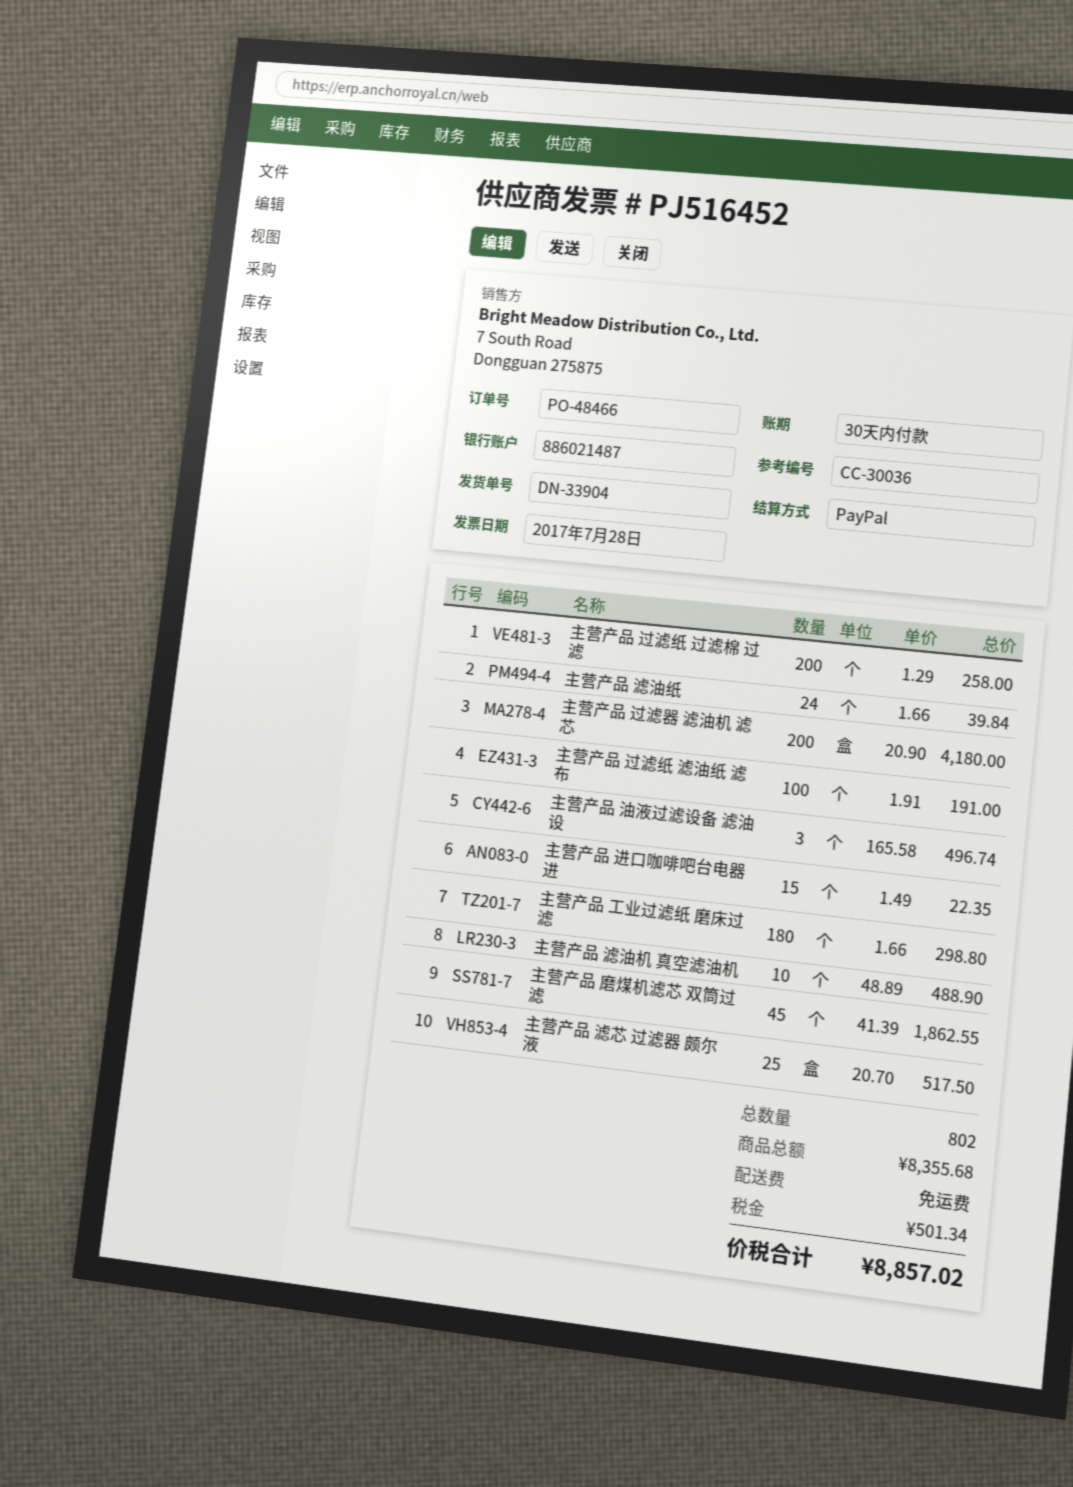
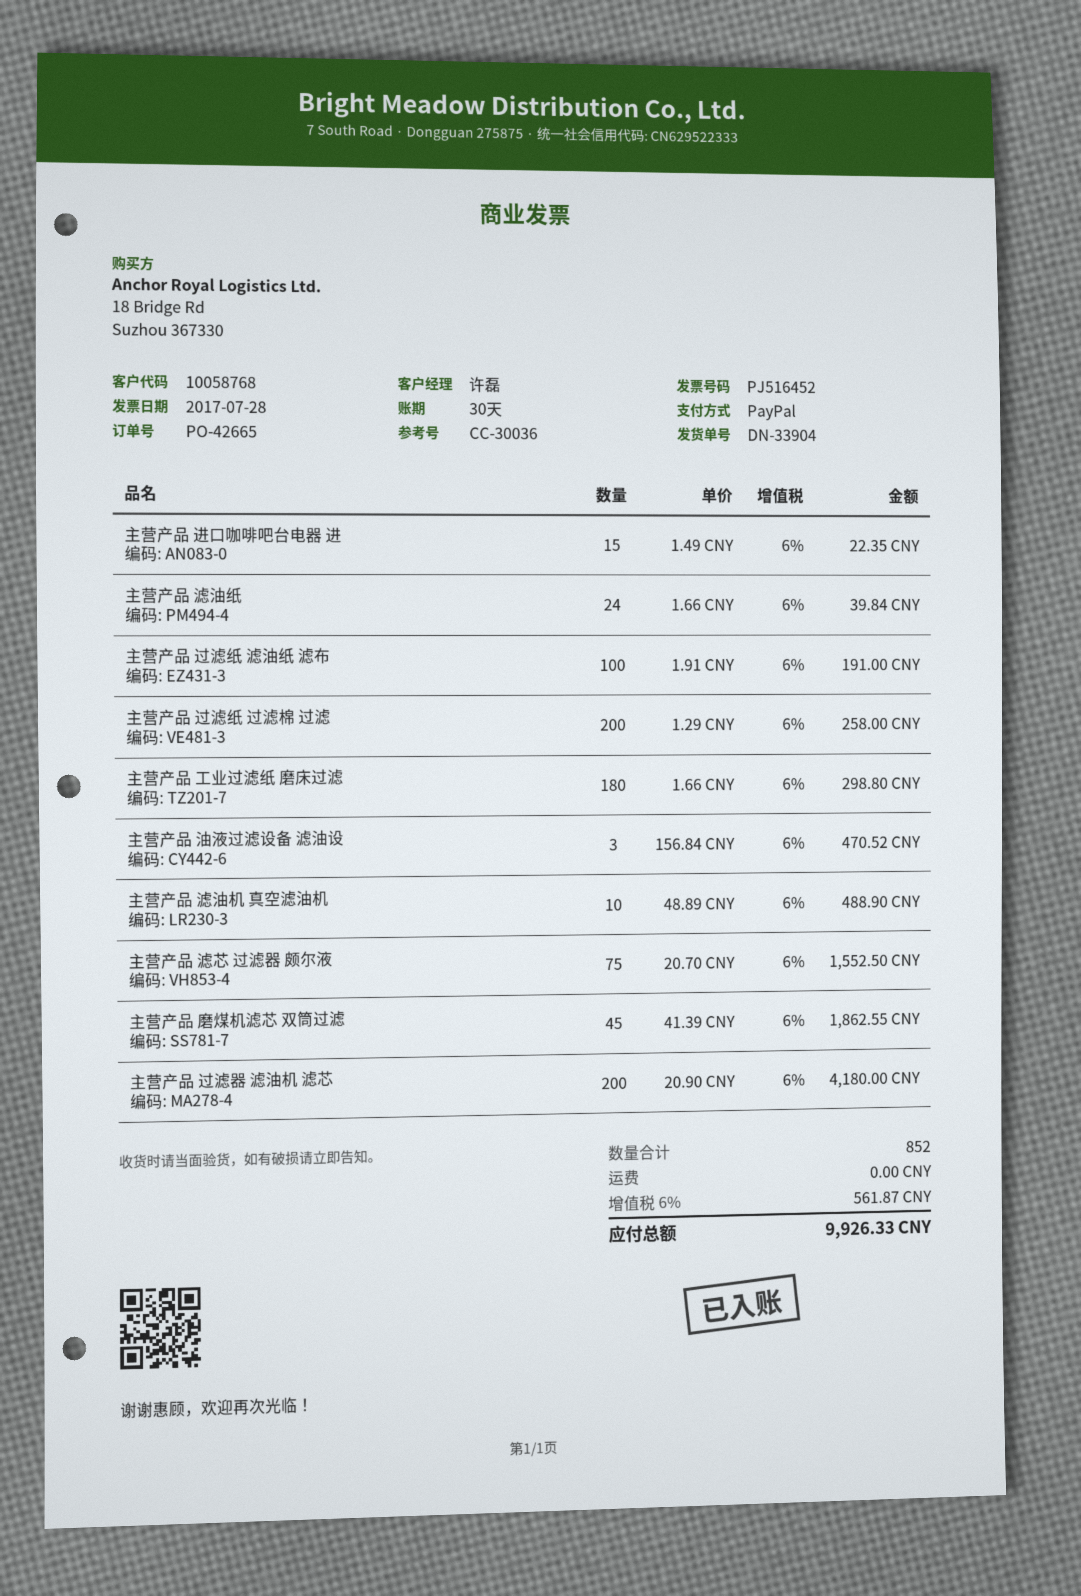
order number: PO-48466 -> PO-42665
主营产品 油液过滤设备 滤油设: 3 x 165.58 = 496.74 -> 3 x 156.84 = 470.52
主营产品 滤芯 过滤器 颇尔液: 25 x 20.70 = 517.50 -> 75 x 20.70 = 1552.50
total quantity: 802 -> 852
tax: 501.34 -> 561.87
total: 8857.02 -> 9926.33

